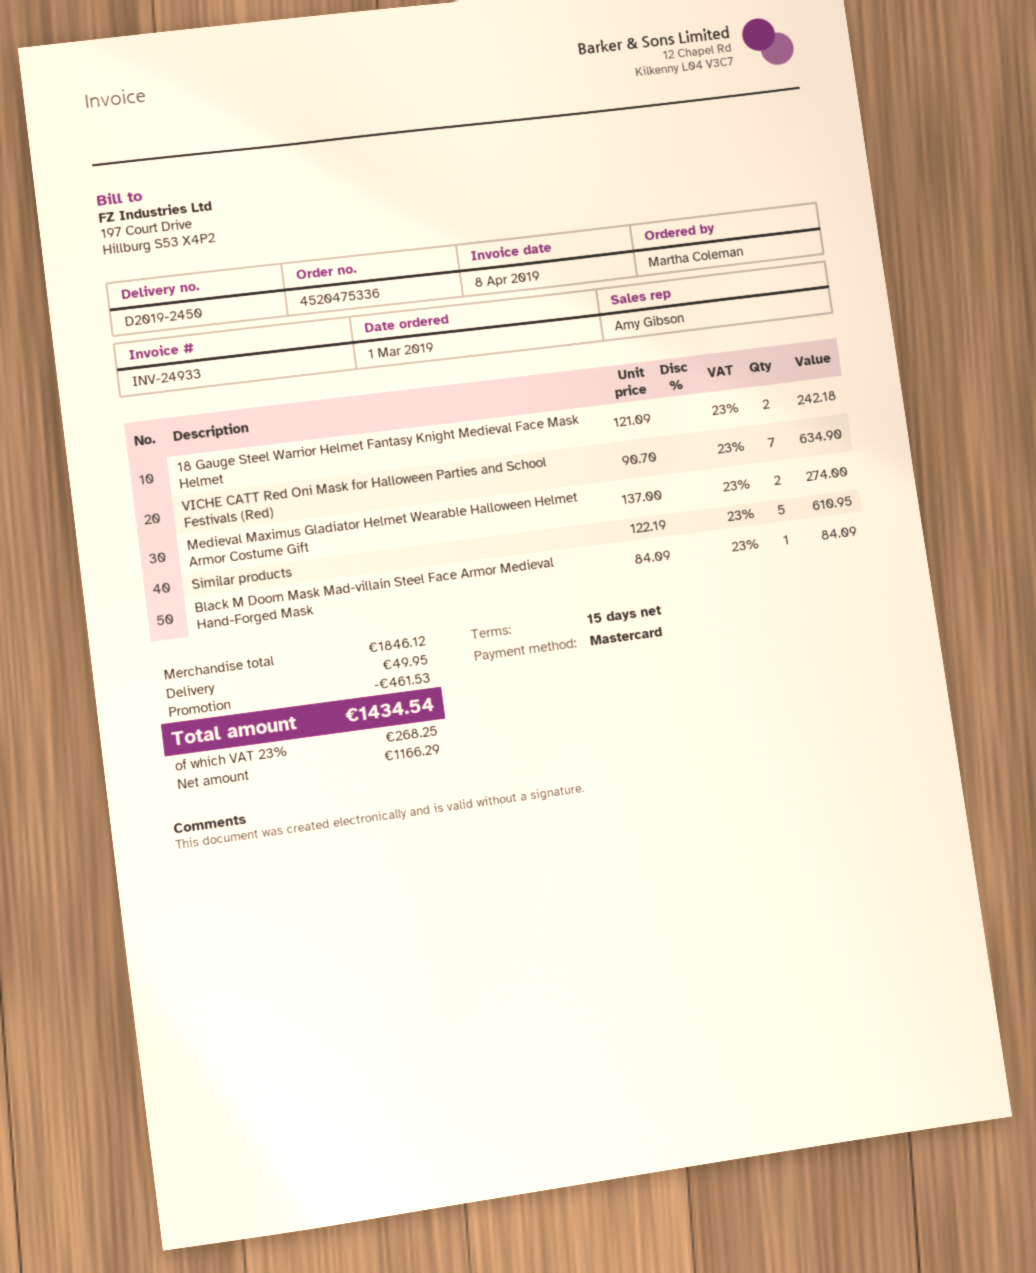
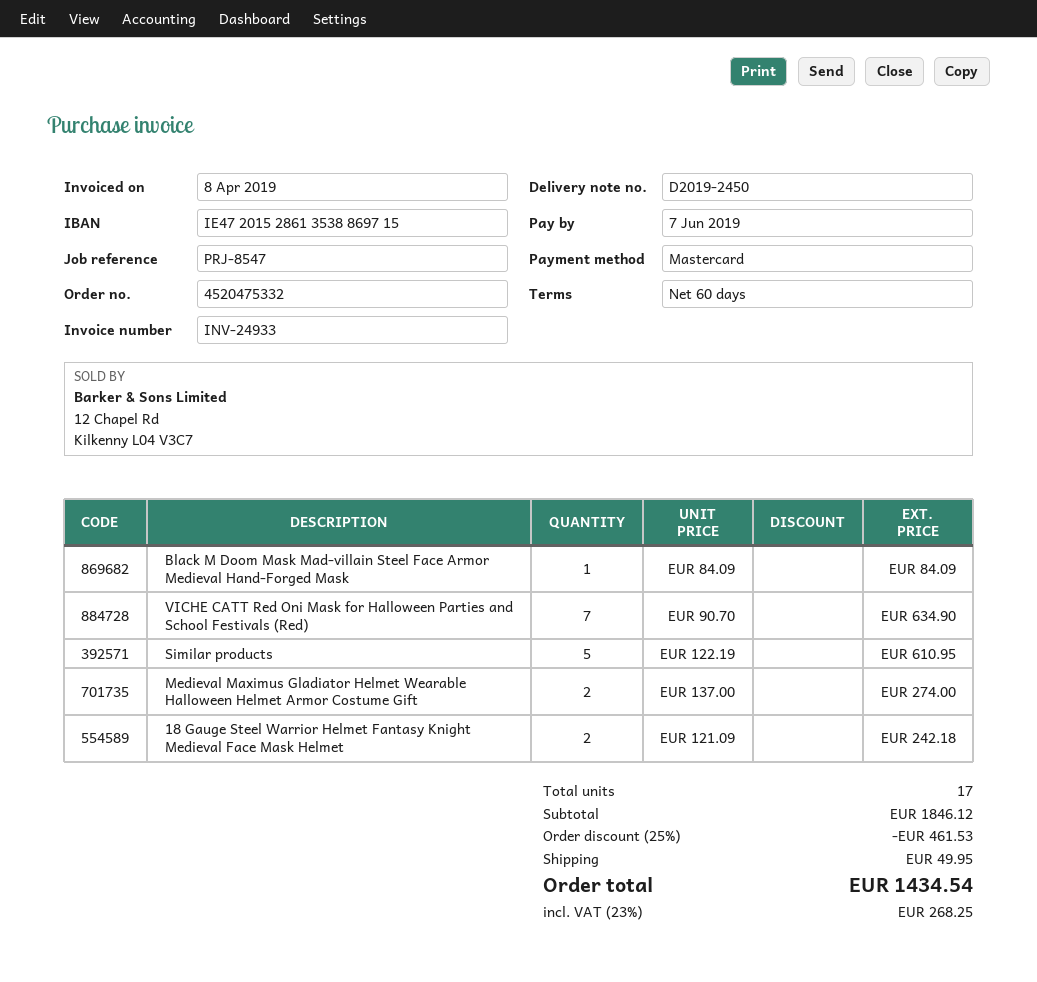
order number: 4520475336 -> 4520475332
payment terms: 15 days -> 60 days

